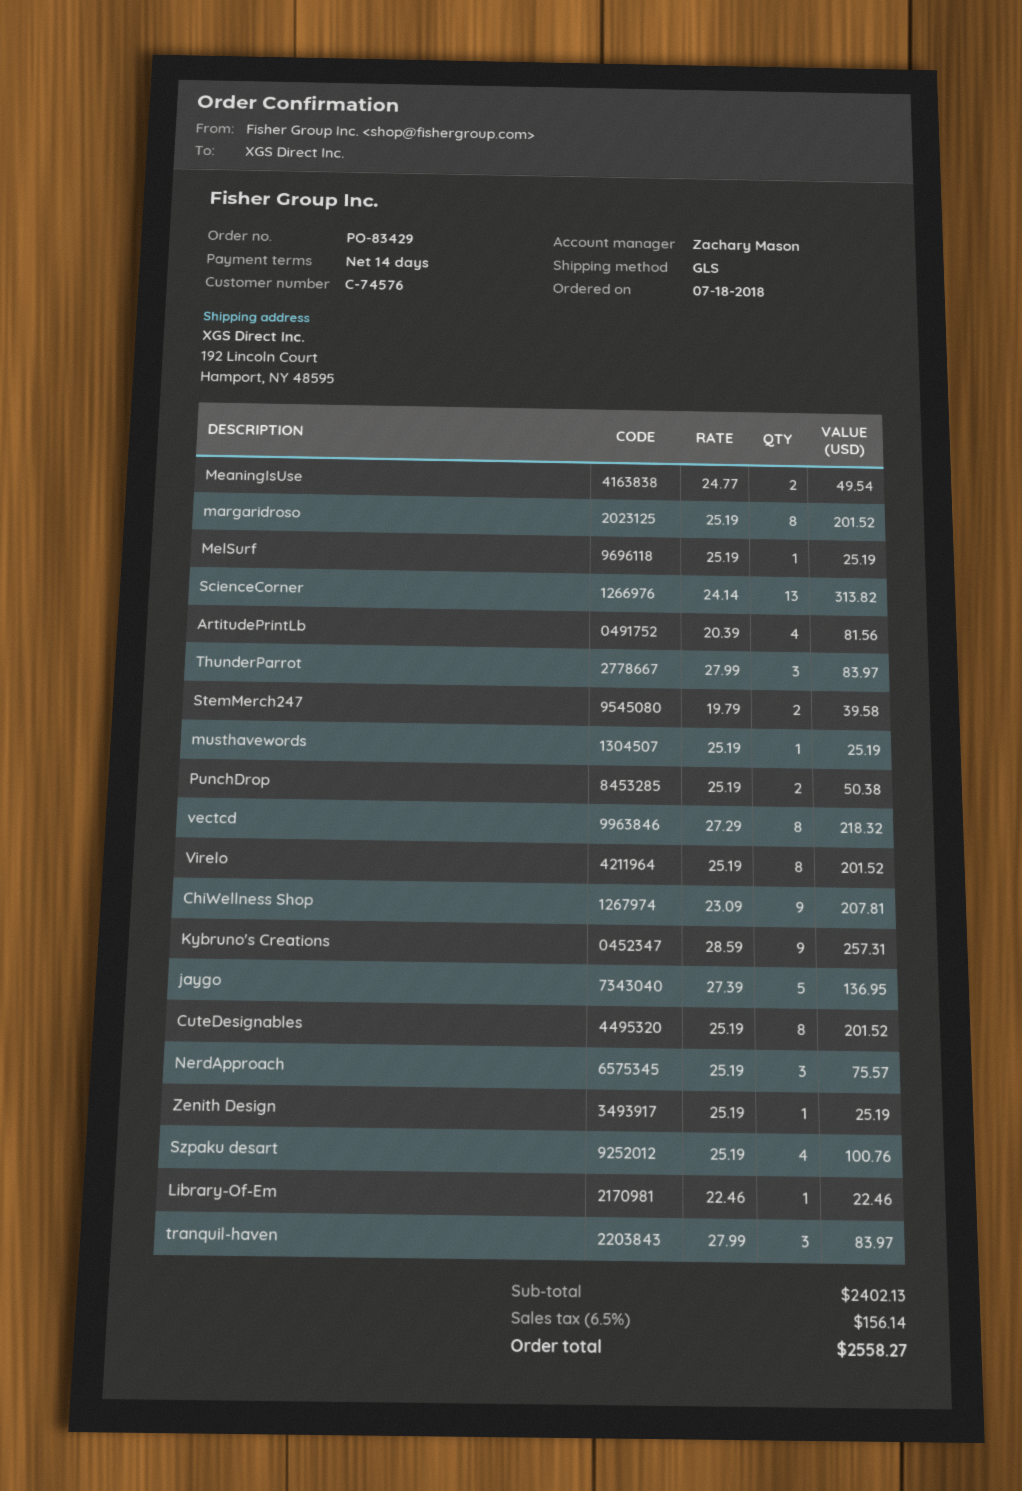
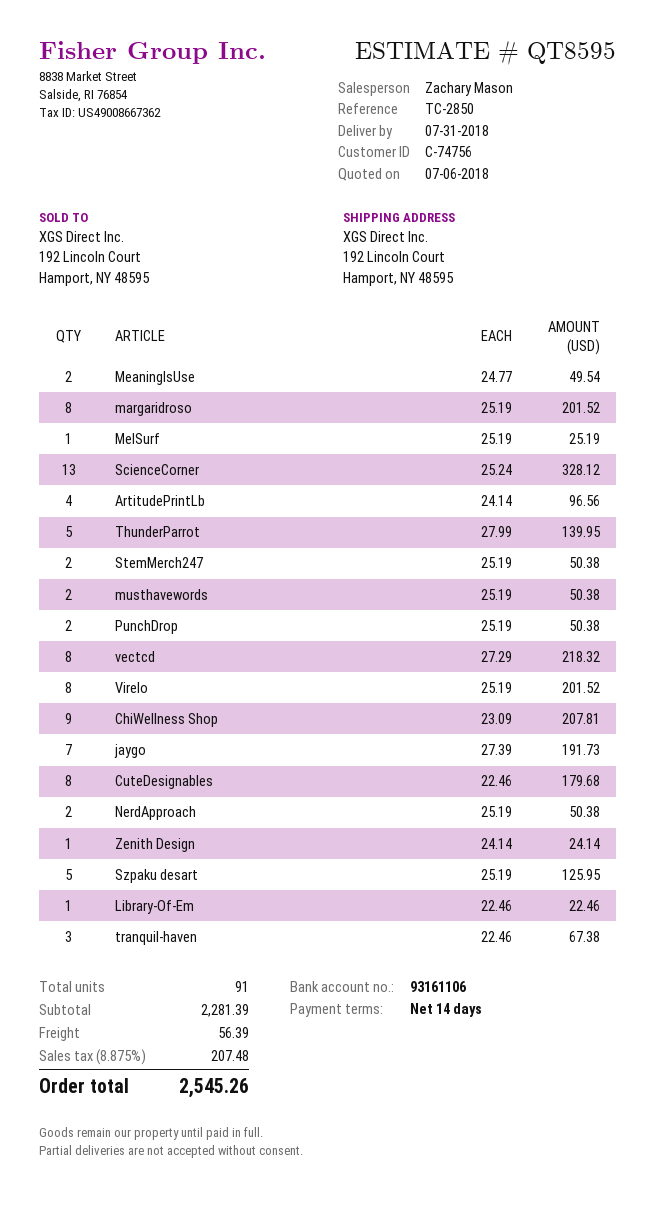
customer number: C-74576 -> C-74756
ScienceCorner: 13 x 24.14 = 313.82 -> 13 x 25.24 = 328.12
ArtitudePrintLb: 4 x 20.39 = 81.56 -> 4 x 24.14 = 96.56
ThunderParrot: 3 x 27.99 = 83.97 -> 5 x 27.99 = 139.95
StemMerch247: 2 x 19.79 = 39.58 -> 2 x 25.19 = 50.38
musthavewords: 1 x 25.19 = 25.19 -> 2 x 25.19 = 50.38
Kybruno's Creations: 9 x 28.59 = 257.31 -> none
jaygo: 5 x 27.39 = 136.95 -> 7 x 27.39 = 191.73
CuteDesignables: 8 x 25.19 = 201.52 -> 8 x 22.46 = 179.68
NerdApproach: 3 x 25.19 = 75.57 -> 2 x 25.19 = 50.38
Zenith Design: 1 x 25.19 = 25.19 -> 1 x 24.14 = 24.14
Szpaku desart: 4 x 25.19 = 100.76 -> 5 x 25.19 = 125.95
tranquil-haven: 3 x 27.99 = 83.97 -> 3 x 22.46 = 67.38
subtotal: 2402.13 -> 2281.39
shipping: none -> 56.39
tax: 6.5% = 156.14 -> 8.875% = 207.48
total: 2558.27 -> 2545.26

